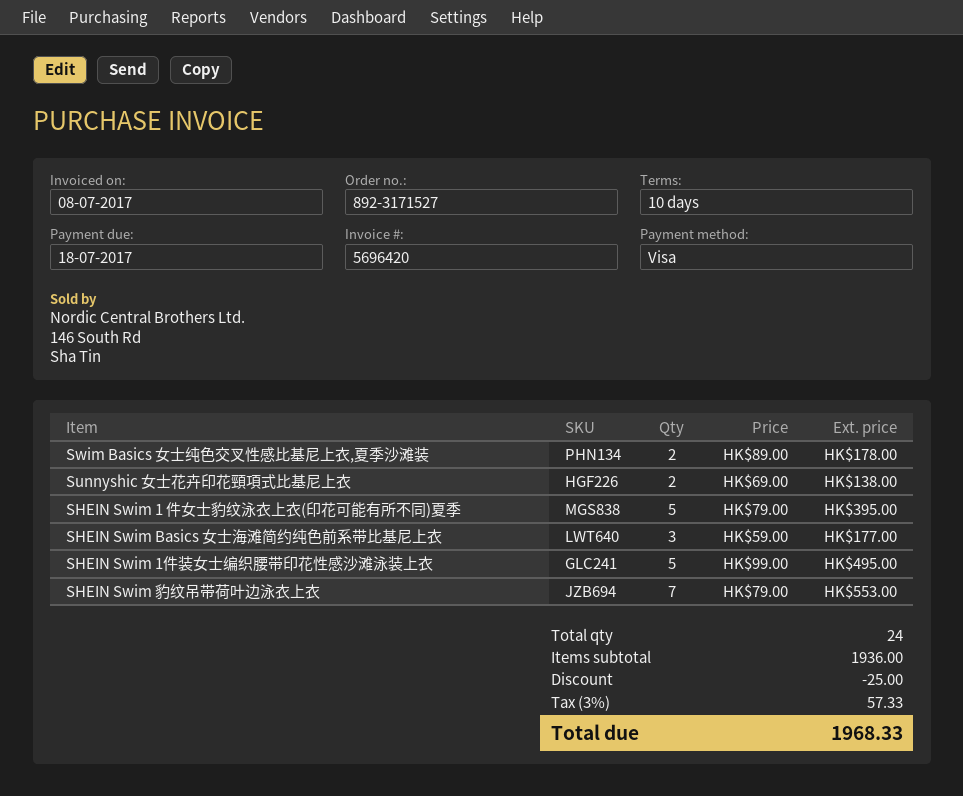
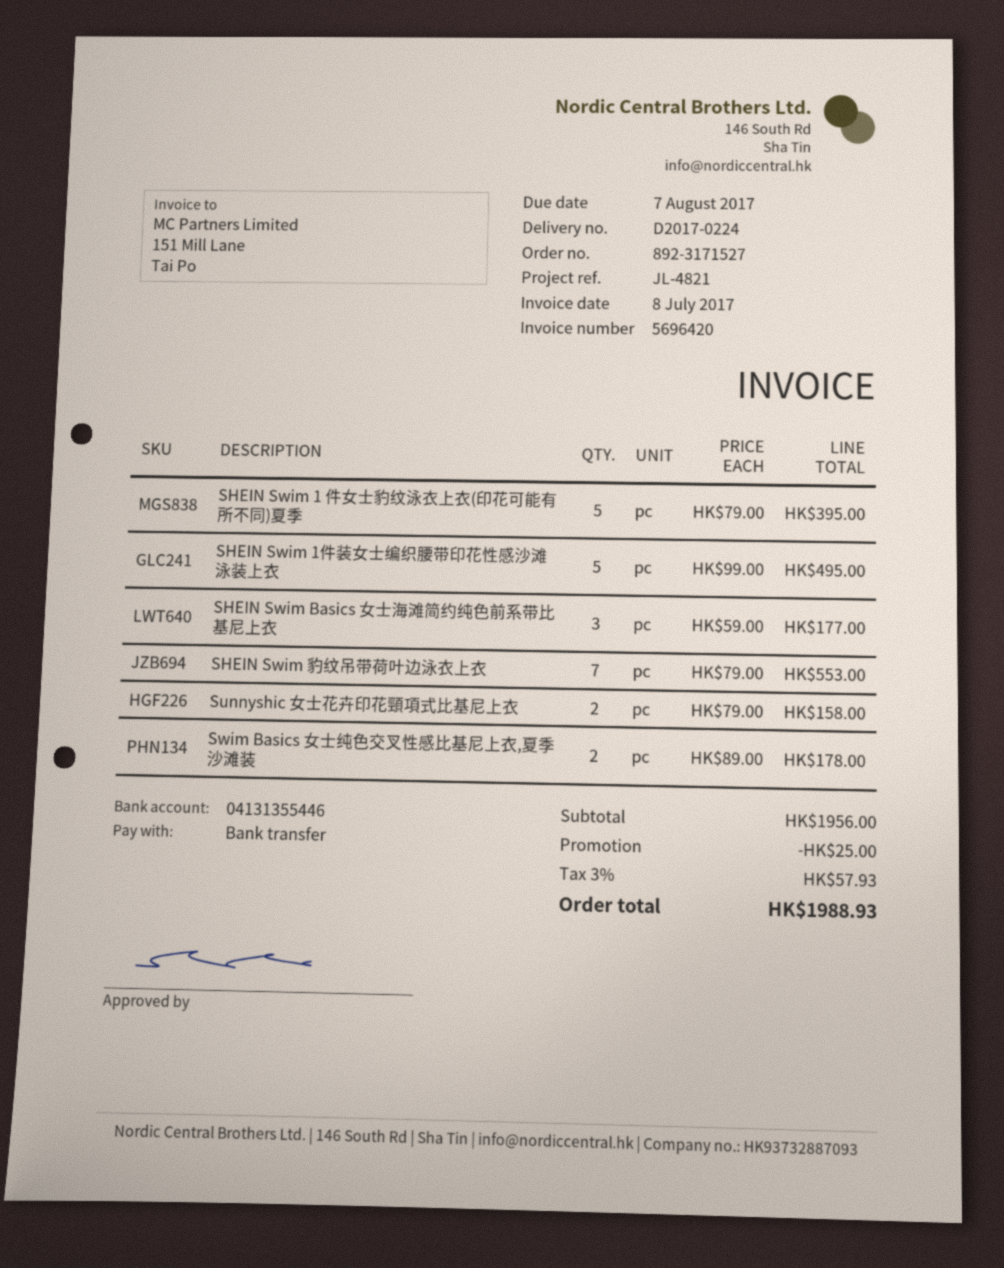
due date: 2017-07-18 -> 2017-08-07
payment method: Visa -> bank transfer
Sunnyshic 女士花卉印花頸項式比基尼上衣: 2 x 69.00 = 138.00 -> 2 x 79.00 = 158.00
subtotal: 1936.00 -> 1956.00
tax: 3% = 57.33 -> 3% = 57.93
total: 1968.33 -> 1988.93

